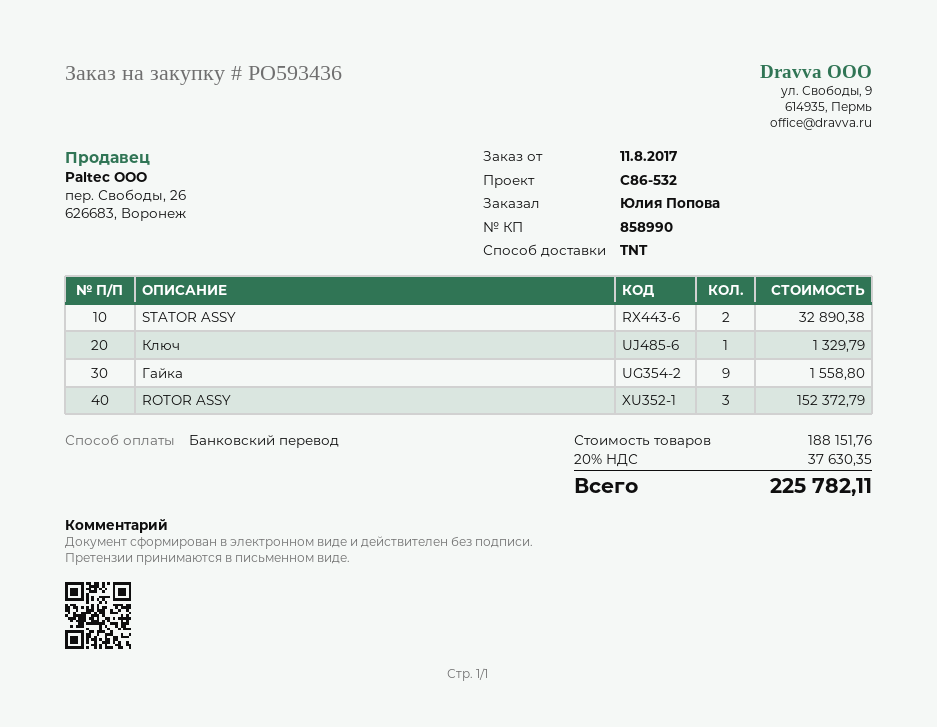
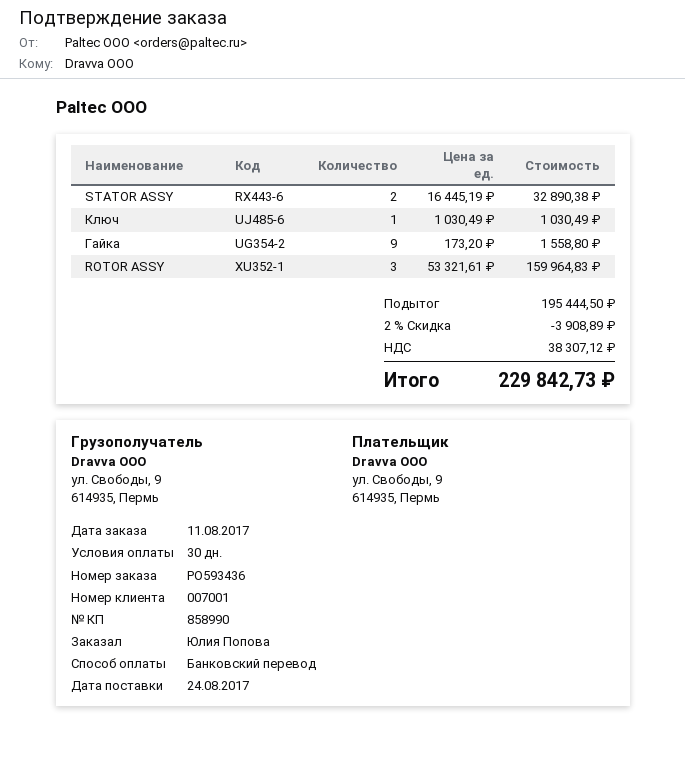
Ключ: 1 for 1329.79 -> 1 for 1030.49
ROTOR ASSY: 3 for 152372.79 -> 3 for 159964.83
subtotal: 188151.76 -> 195444.50
discount: none -> 2% = 3908.89
tax: 37630.35 -> 38307.12
total: 225782.11 -> 229842.73

